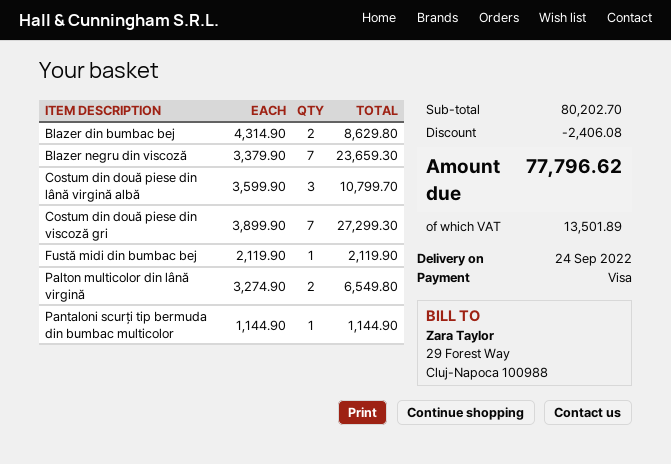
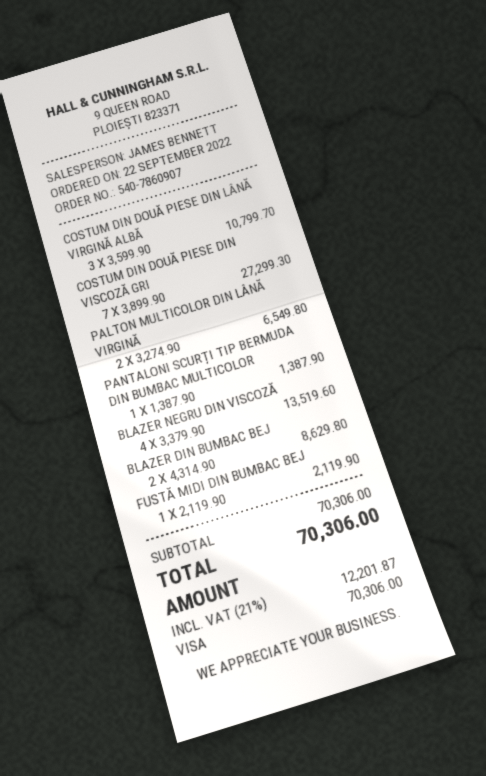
Blazer negru din viscoză: 7 x 3379.90 = 23659.30 -> 4 x 3379.90 = 13519.60
Pantaloni scurți tip bermuda din bumbac multicolor: 1 x 1144.90 = 1144.90 -> 1 x 1387.90 = 1387.90
subtotal: 80202.70 -> 70306.00
discount: 2406.08 -> none
tax: 13501.89 -> 12201.87
total: 77796.62 -> 70306.00

